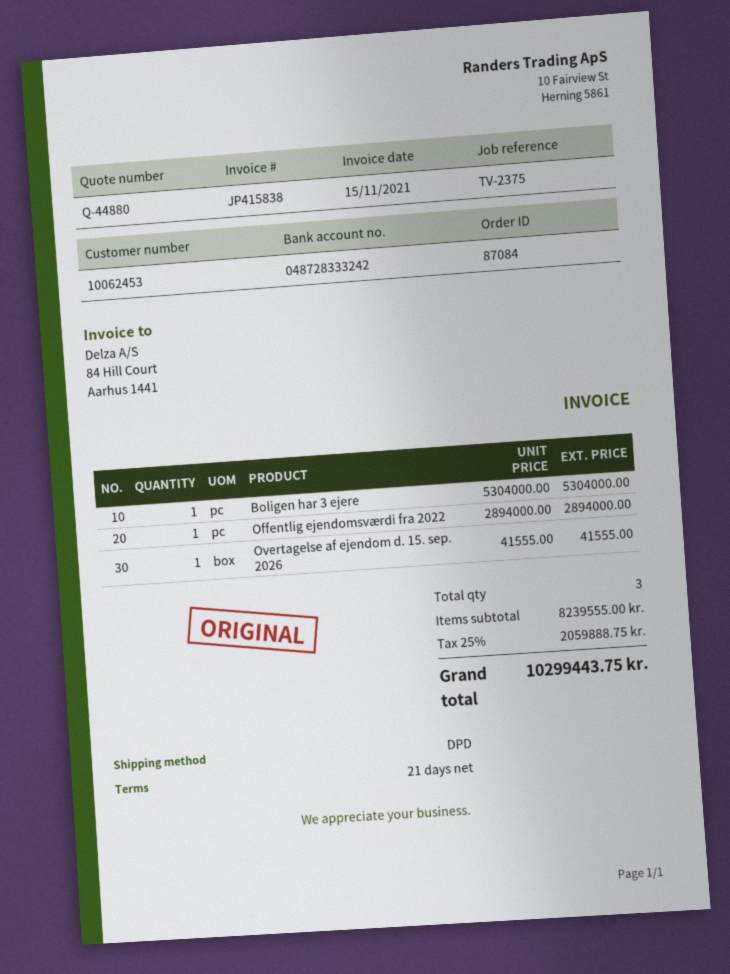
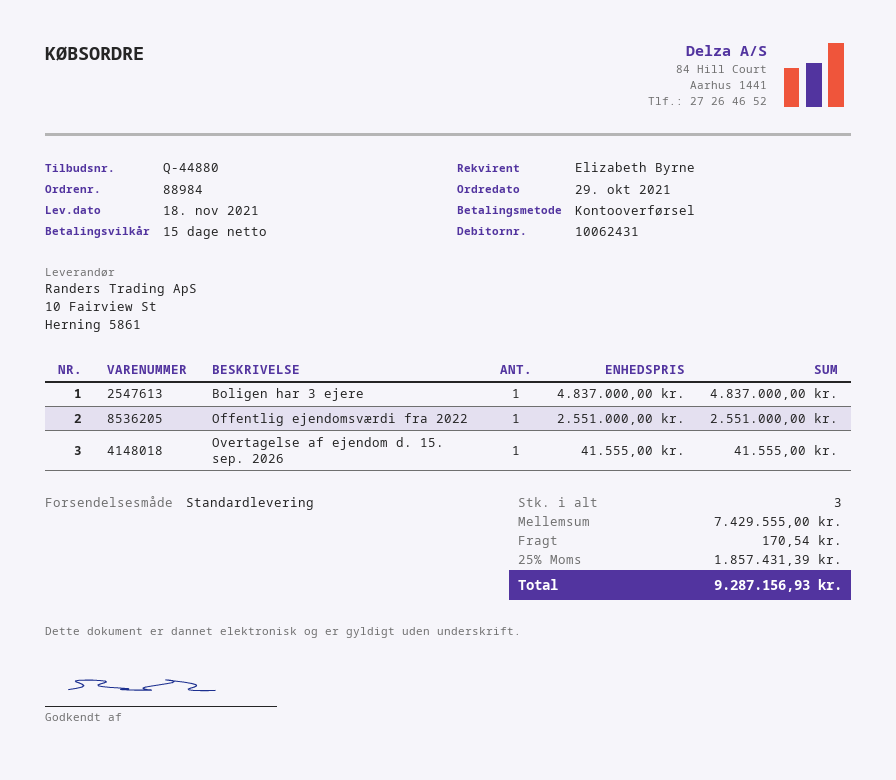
order number: 87084 -> 88984
payment terms: 21 days -> 15 days
customer number: 10062453 -> 10062431
shipping method: DPD -> standard
Boligen har 3 ejere: 1 x 5304000.00 = 5304000.00 -> 1 x 4837000.00 = 4837000.00
Offentlig ejendomsværdi fra 2022: 1 x 2894000.00 = 2894000.00 -> 1 x 2551000.00 = 2551000.00
subtotal: 8239555.00 -> 7429555.00
shipping: none -> 170.54
tax: 25% = 2059888.75 -> 25% = 1857431.39
total: 10299443.75 -> 9287156.93

